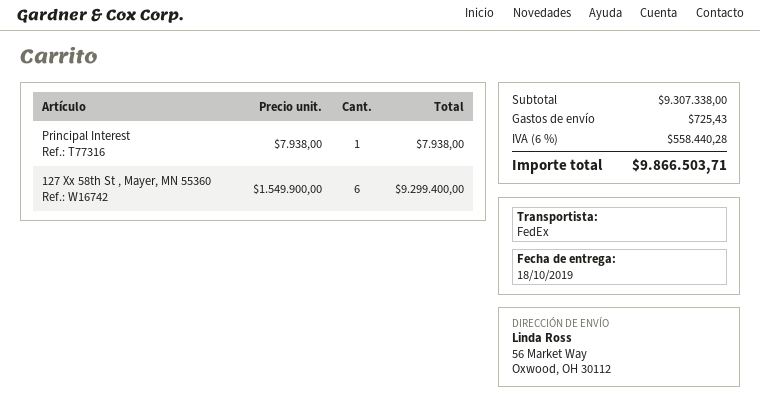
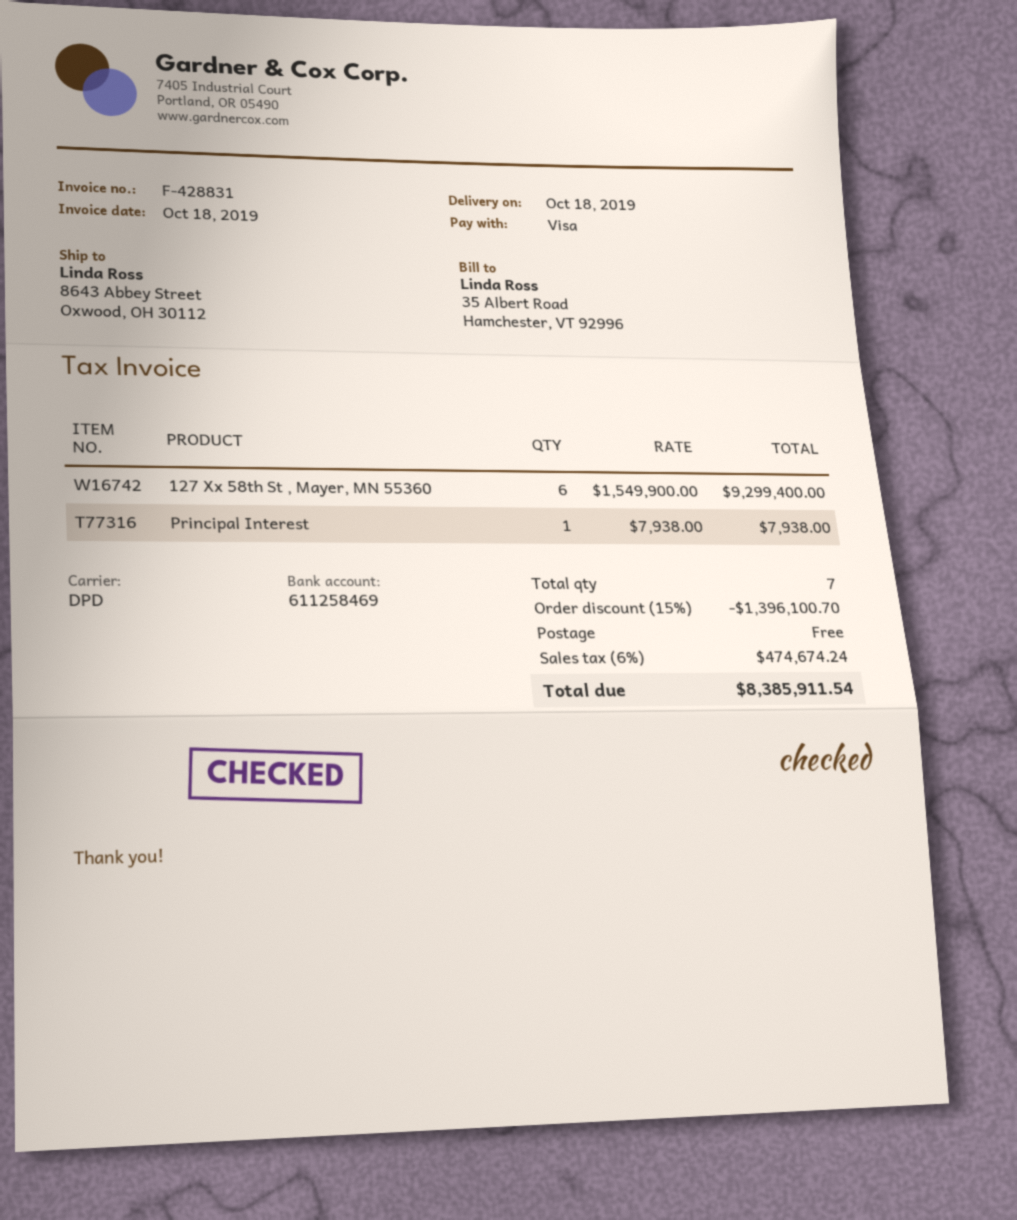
shipping method: FedEx -> DPD
ship to: 56 Market Way, Oxwood, OH 30112 -> 8643 Abbey Street, Oxwood, OH 30112
discount: none -> 15% = 1396100.70
shipping: 725.43 -> 0.00
tax: 6% = 558440.28 -> 6% = 474674.24
total: 9866503.71 -> 8385911.54

